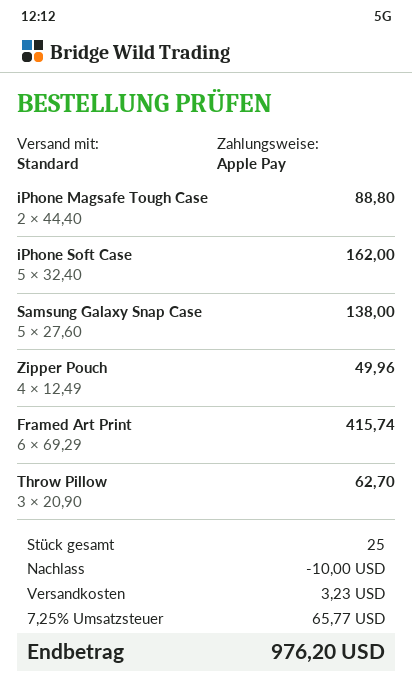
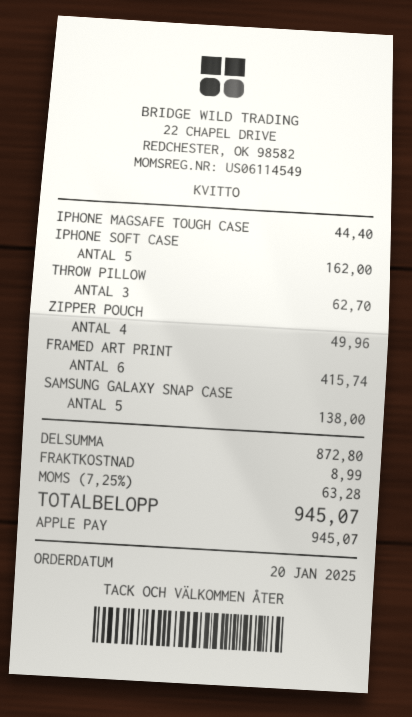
iPhone Magsafe Tough Case: 2 for 88.80 -> 1 for 44.40
discount: 10.00 -> none
shipping: 3.23 -> 8.99
tax: 7.25% = 65.77 -> 7.25% = 63.28
total: 976.20 -> 945.07

